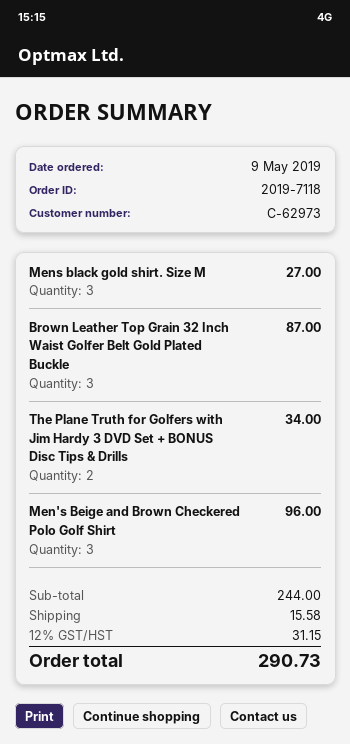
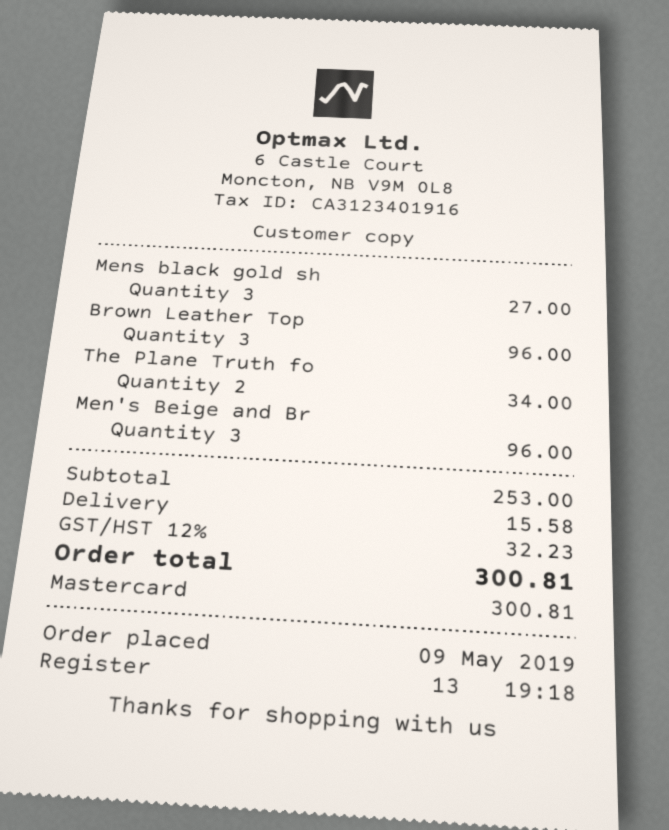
Brown Leather Top Grain 32 Inch Waist Golfer Belt Gold Plated Buckle: 3 for 87.00 -> 3 for 96.00
subtotal: 244.00 -> 253.00
tax: 12% = 31.15 -> 12% = 32.23
total: 290.73 -> 300.81

